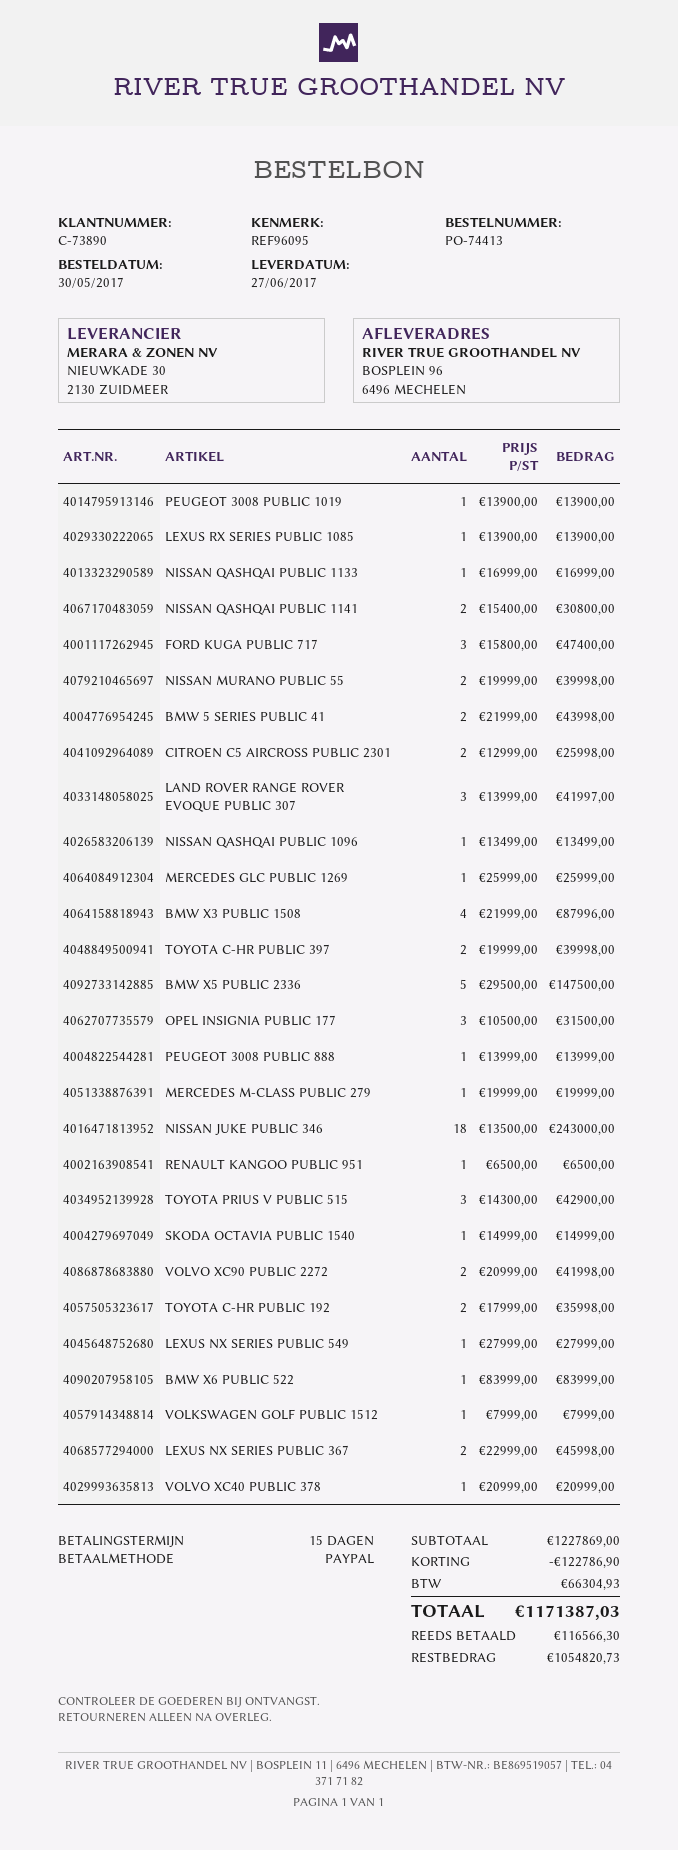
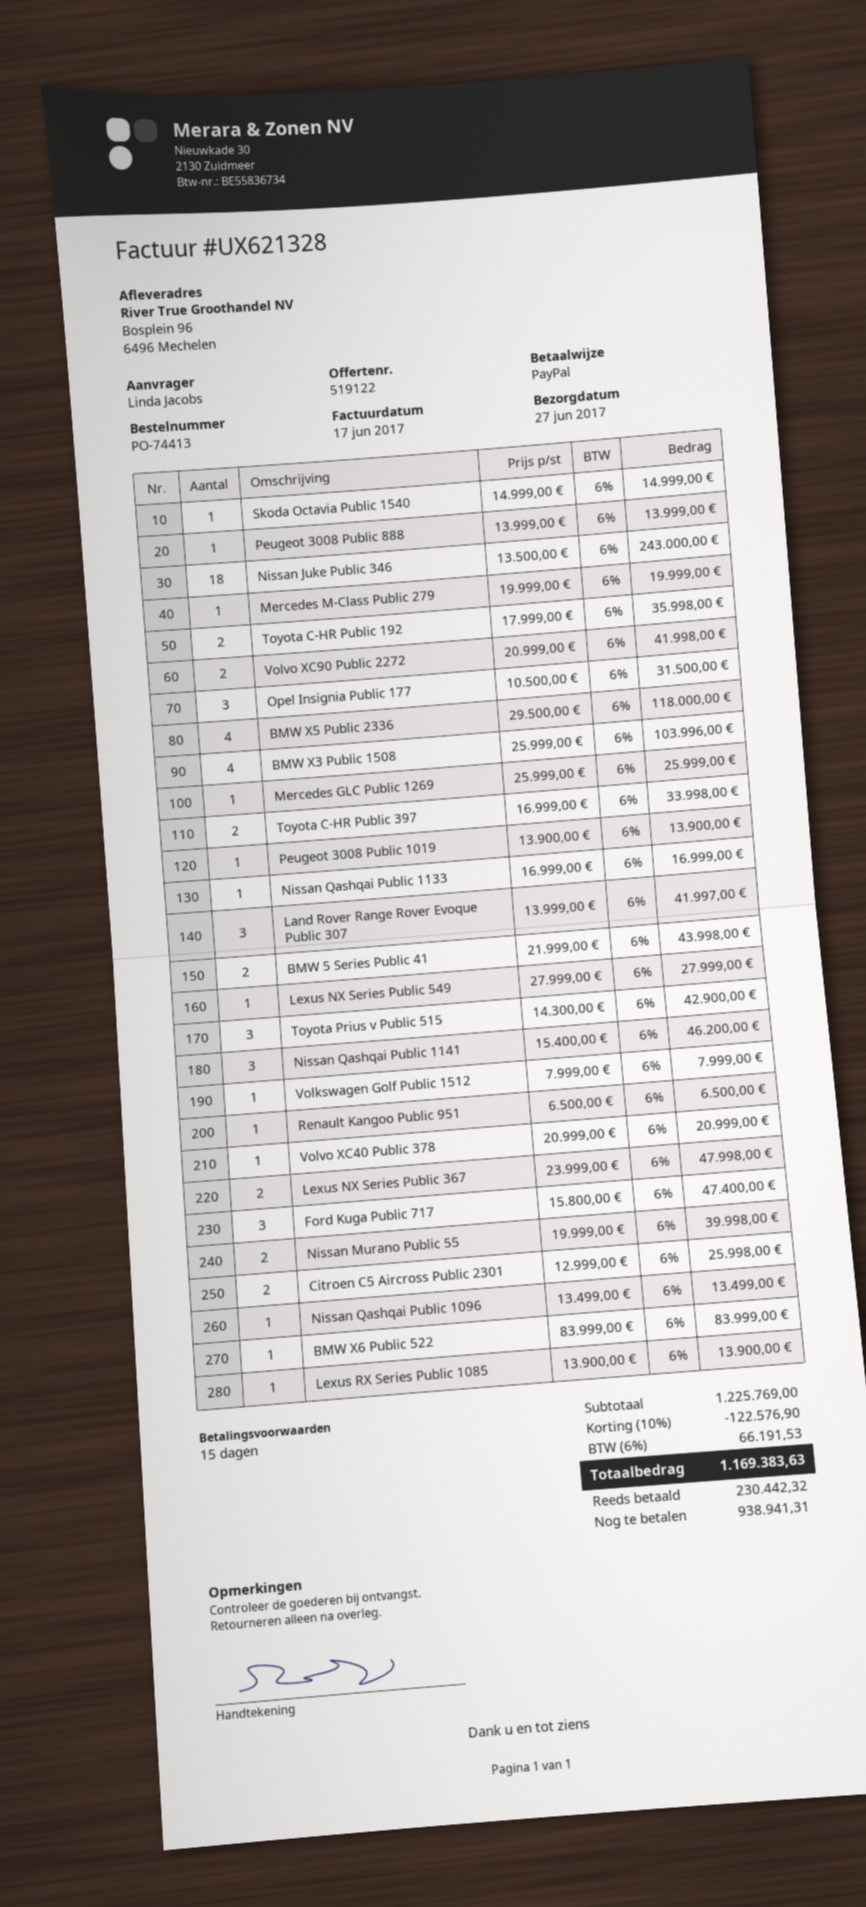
NISSAN QASHQAI PUBLIC 1141: 2 x 15400.00 = 30800.00 -> 3 x 15400.00 = 46200.00
BMW X3 PUBLIC 1508: 4 x 21999.00 = 87996.00 -> 4 x 25999.00 = 103996.00
TOYOTA C-HR PUBLIC 397: 2 x 19999.00 = 39998.00 -> 2 x 16999.00 = 33998.00
BMW X5 PUBLIC 2336: 5 x 29500.00 = 147500.00 -> 4 x 29500.00 = 118000.00
LEXUS NX SERIES PUBLIC 367: 2 x 22999.00 = 45998.00 -> 2 x 23999.00 = 47998.00
subtotal: 1227869.00 -> 1225769.00
discount: 122786.90 -> 122576.90
tax: 66304.93 -> 66191.53
total: 1171387.03 -> 1169383.63
deposit: 116566.30 -> 230442.32
balance: 1054820.73 -> 938941.31

